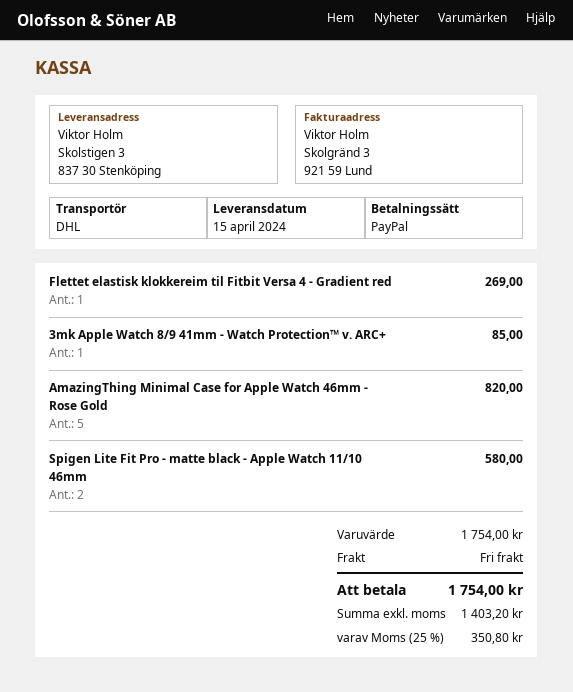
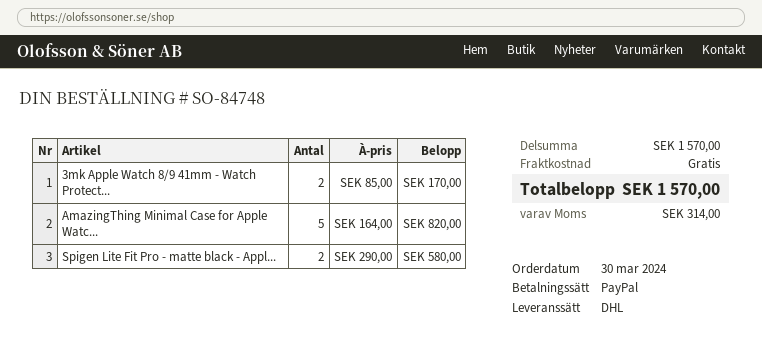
Flettet elastisk klokkereim til Fitbit Versa 4 - Gradient red: 1 for 269.00 -> none
3mk Apple Watch 8/9 41mm - Watch Protection™ v. ARC+: 1 for 85.00 -> 2 for 170.00
subtotal: 1754.00 -> 1570.00
tax: 350.80 -> 314.00
total: 1754.00 -> 1570.00

